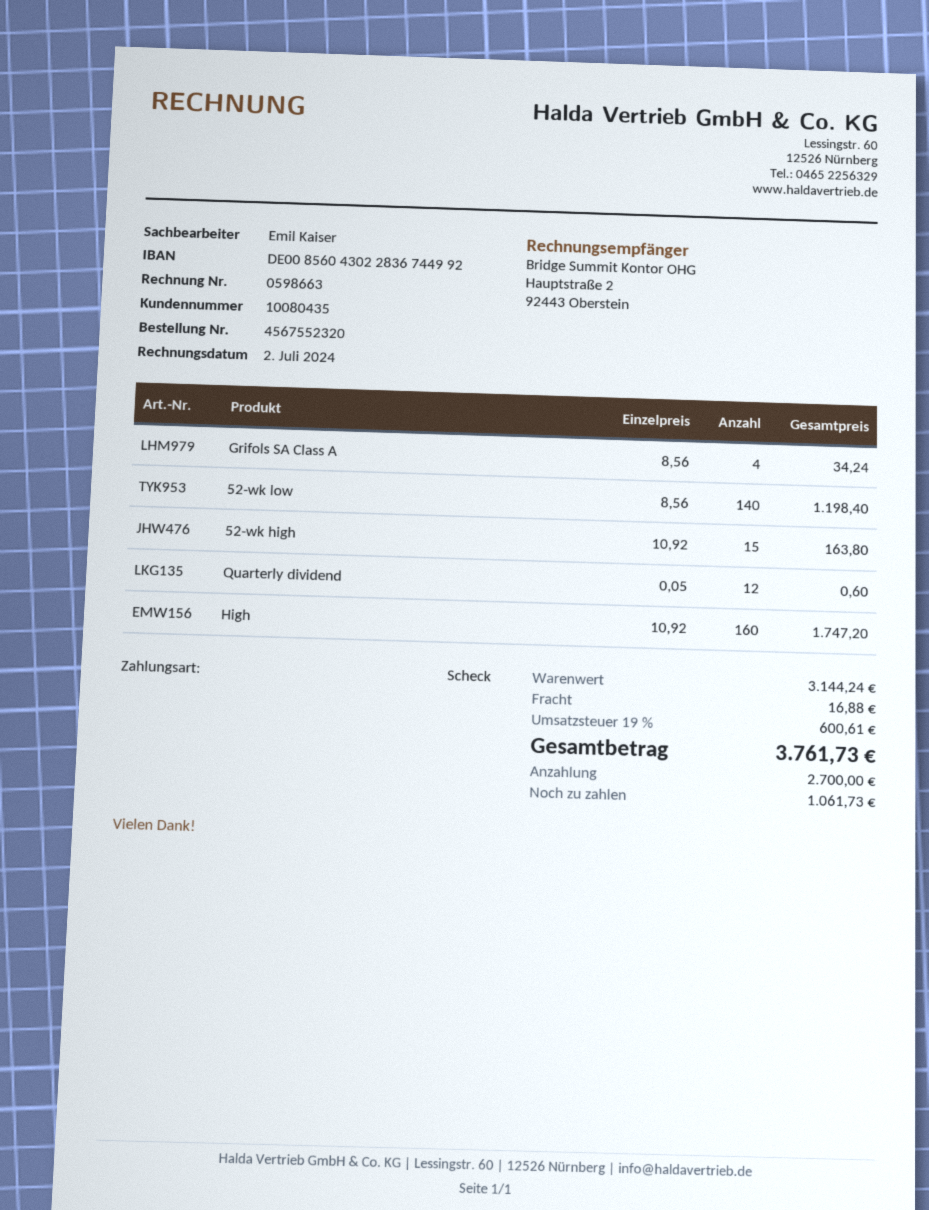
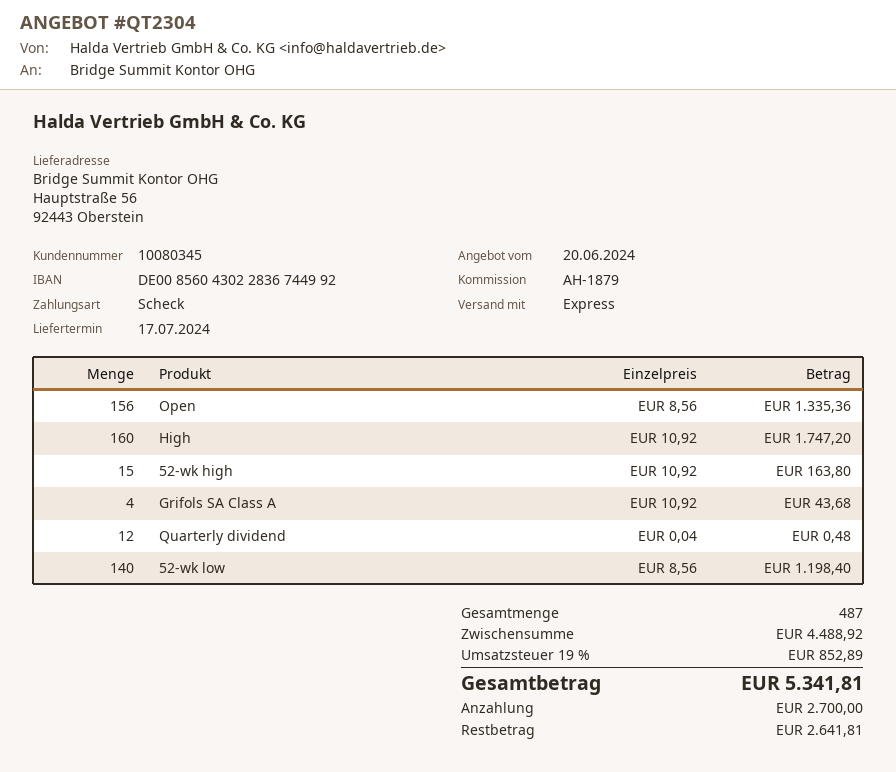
customer number: 10080435 -> 10080345
Grifols SA Class A: 4 x 8.56 = 34.24 -> 4 x 10.92 = 43.68
Quarterly dividend: 12 x 0.05 = 0.60 -> 12 x 0.04 = 0.48
Open: none -> 156 x 8.56 = 1335.36
subtotal: 3144.24 -> 4488.92
shipping: 16.88 -> none
tax: 19% = 600.61 -> 19% = 852.89
total: 3761.73 -> 5341.81
balance: 1061.73 -> 2641.81

